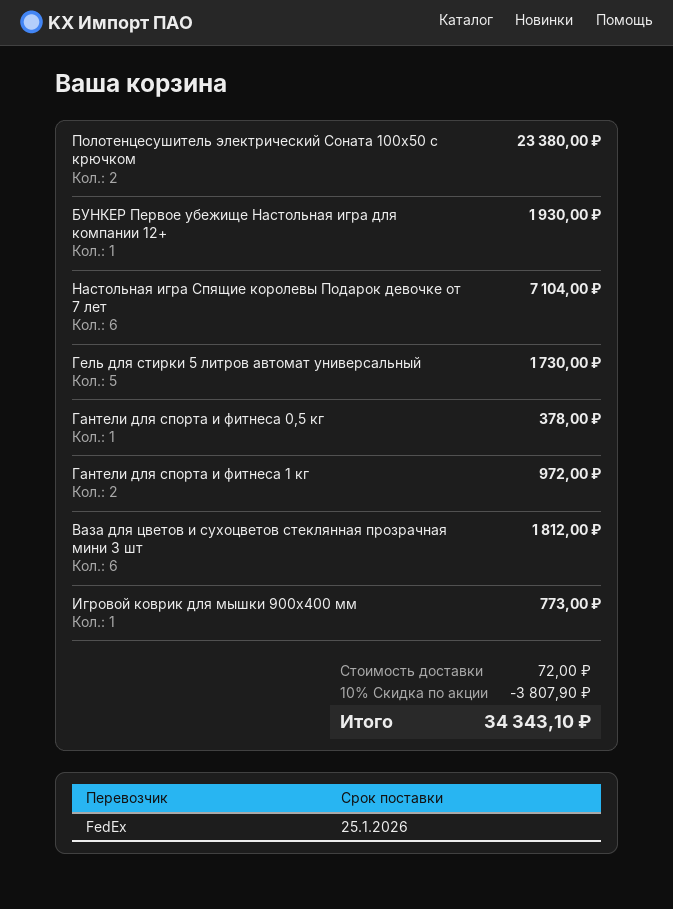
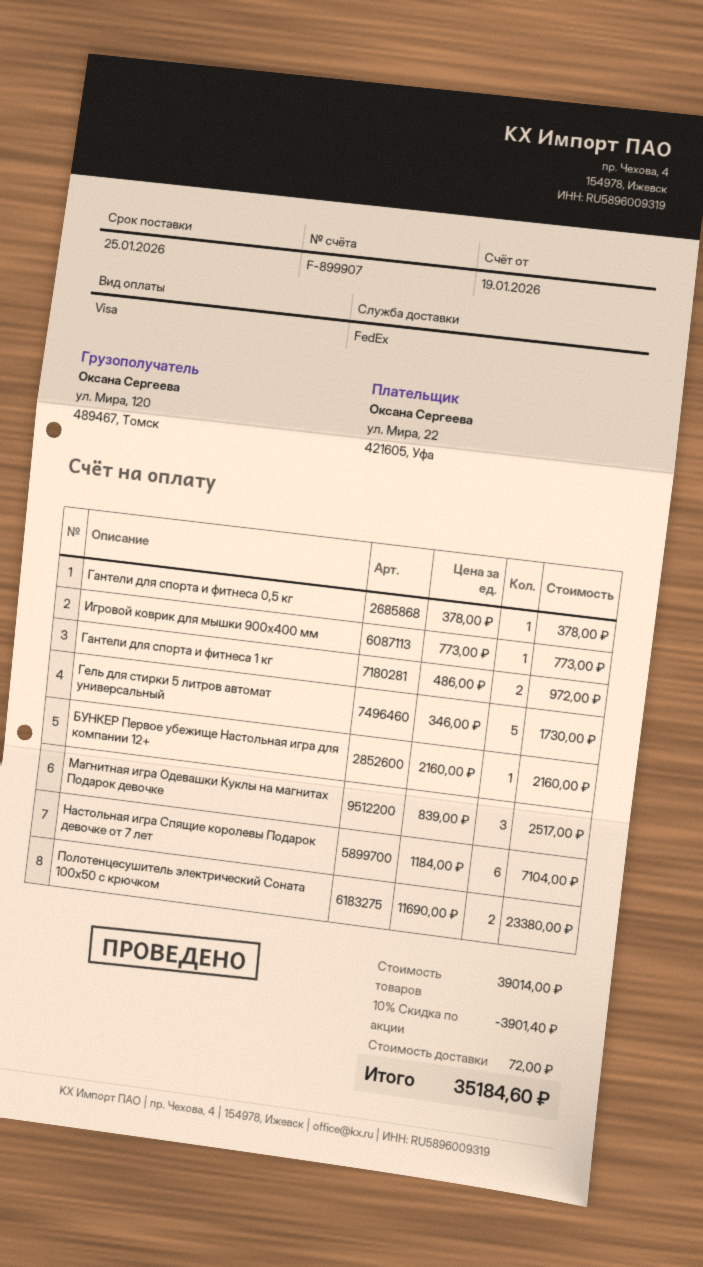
БУНКЕР Первое убежище Настольная игра для компании 12+: 1 for 1930.00 -> 1 for 2160.00
Ваза для цветов и сухоцветов стеклянная прозрачная мини 3 шт: 6 for 1812.00 -> none
Магнитная игра Одевашки Куклы на магнитах Подарок девочке: none -> 3 for 2517.00
discount: 10% = 3807.90 -> 10% = 3901.40
total: 34343.10 -> 35184.60

